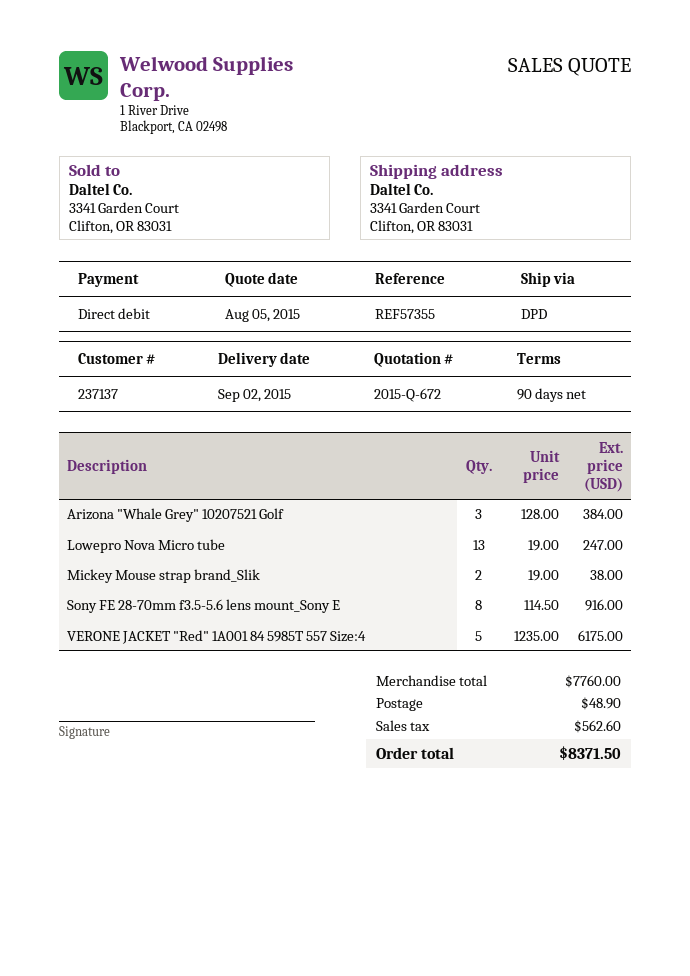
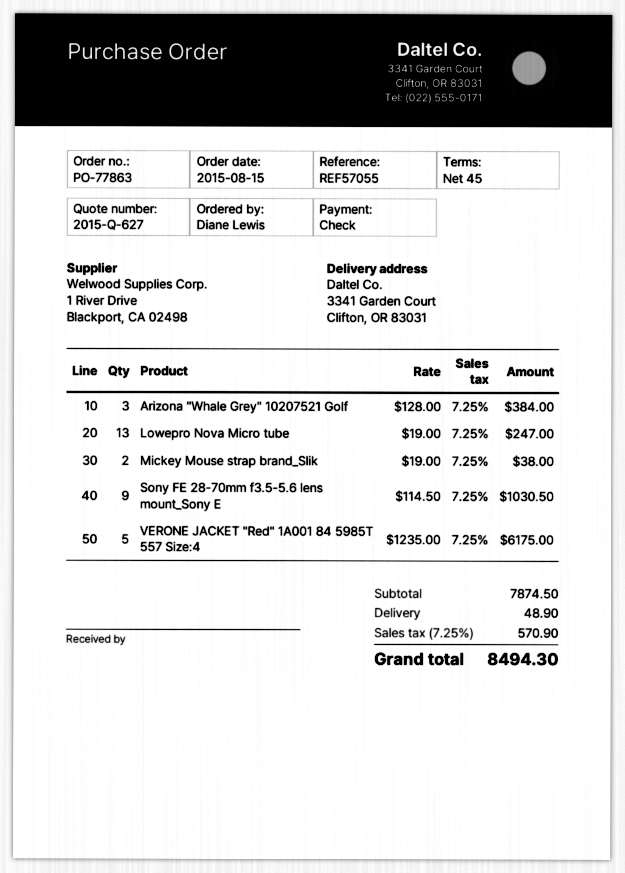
quote number: 2015-Q-672 -> 2015-Q-627
payment terms: 90 days -> 45 days
reference: REF57355 -> REF57055
payment method: direct debit -> cheque
Sony FE 28-70mm f3.5-5.6 lens mount_Sony E: 8 x 114.50 = 916.00 -> 9 x 114.50 = 1030.50
subtotal: 7760.00 -> 7874.50
tax: 562.60 -> 570.90
total: 8371.50 -> 8494.30

